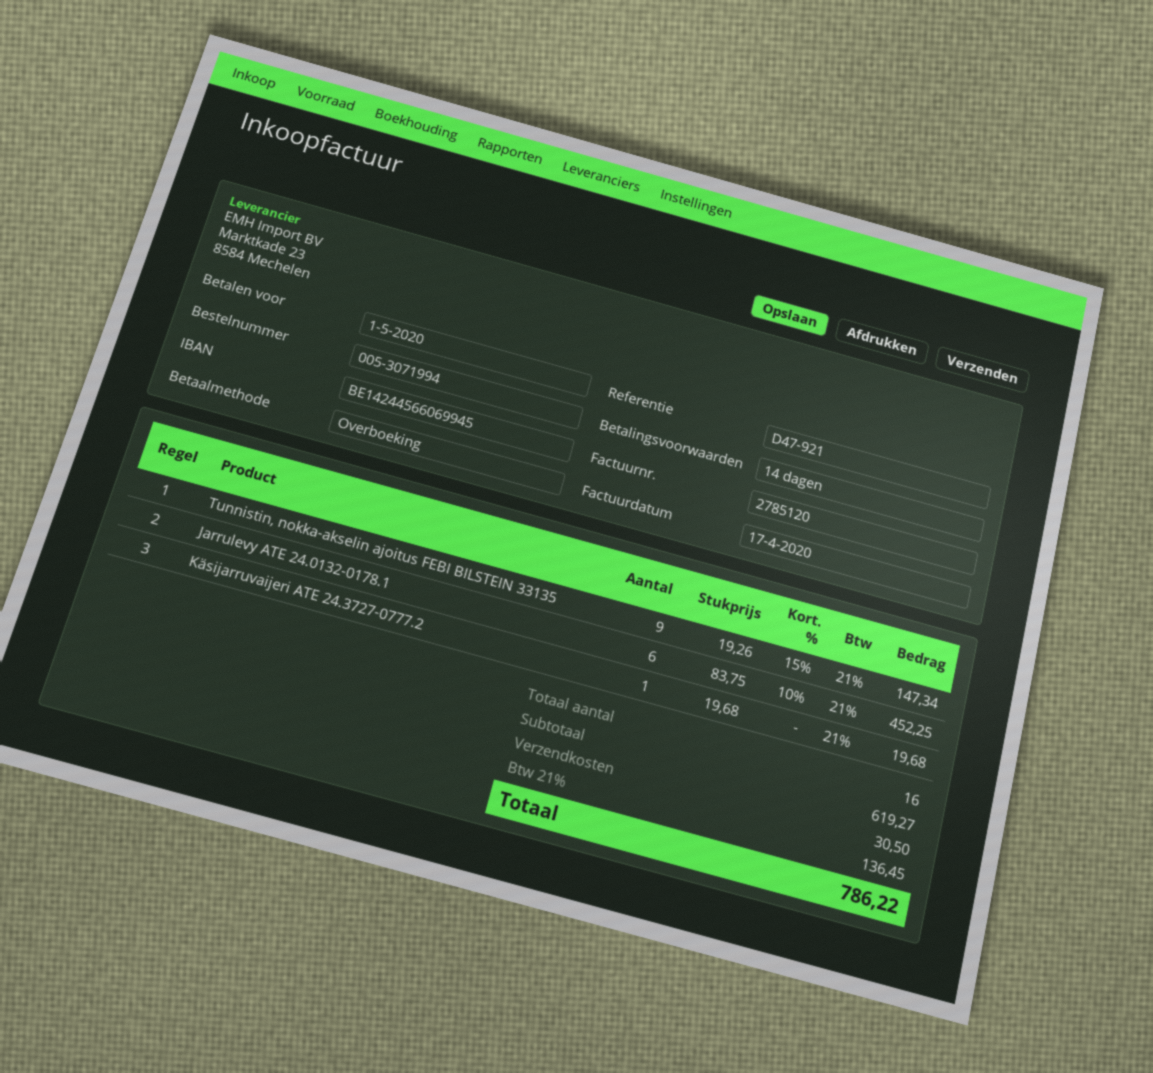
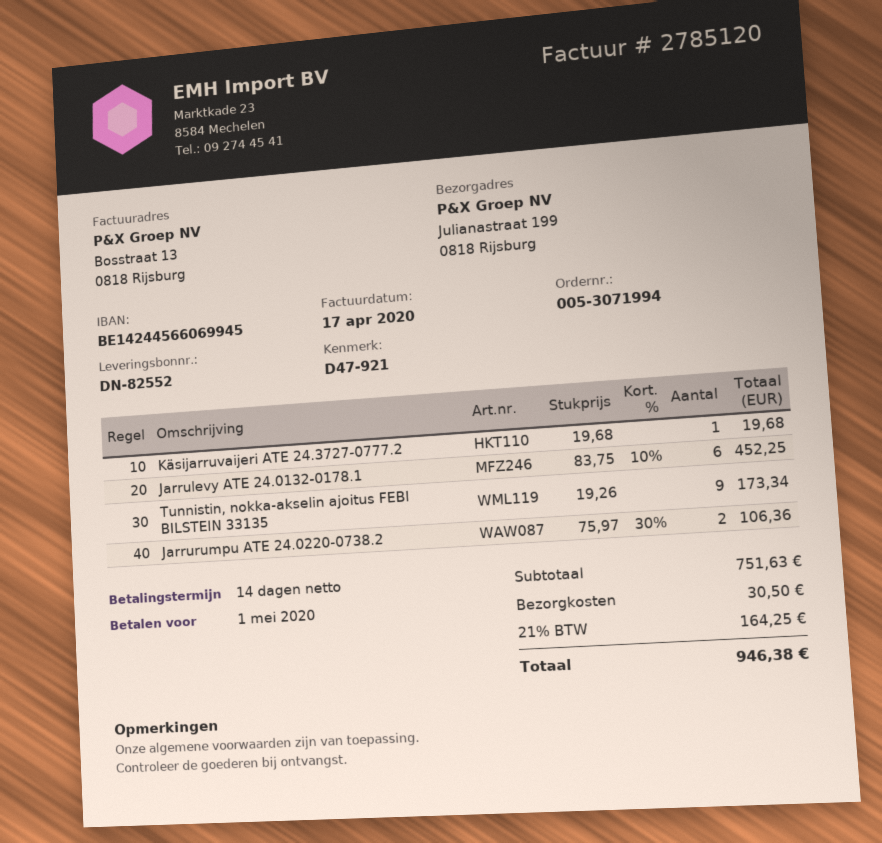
Tunnistin, nokka-akselin ajoitus FEBI BILSTEIN 33135: 9 x 19.26 - 15% = 147.34 -> 9 x 19.26 = 173.34
Jarrurumpu ATE 24.0220-0738.2: none -> 2 x 75.97 - 30% = 106.36
subtotal: 619.27 -> 751.63
tax: 21% = 136.45 -> 21% = 164.25
total: 786.22 -> 946.38

